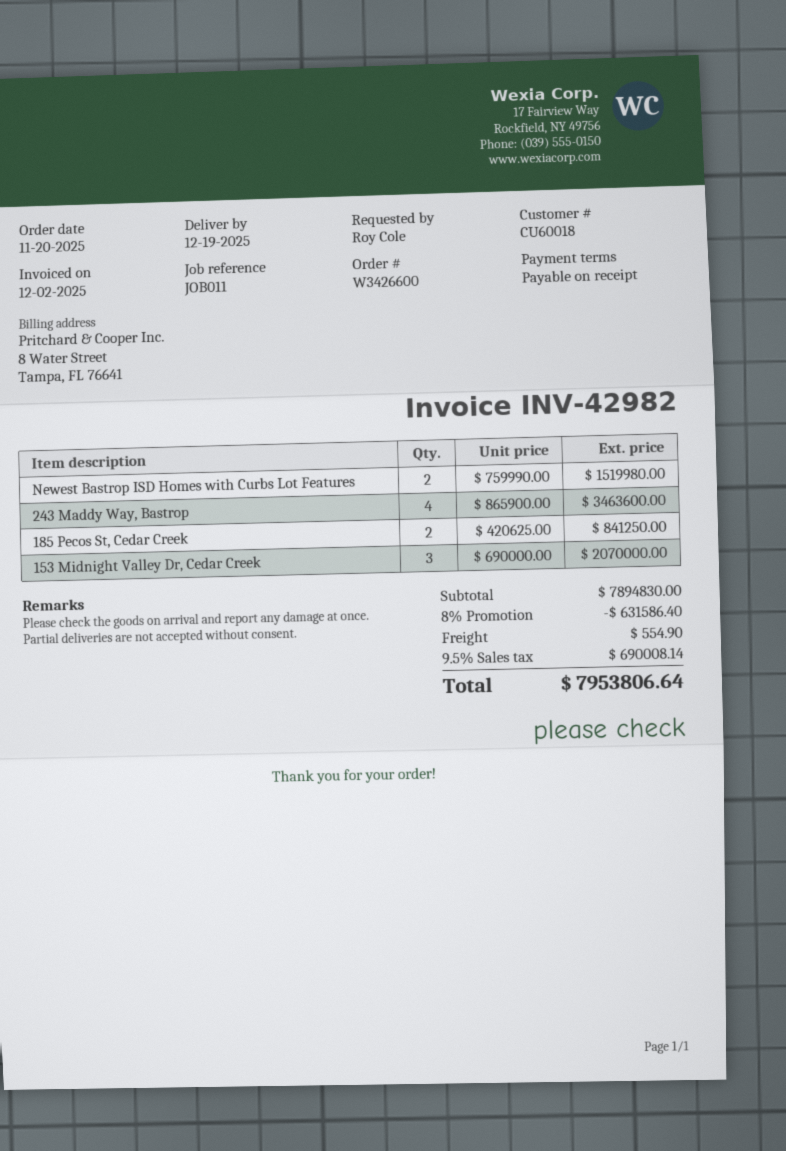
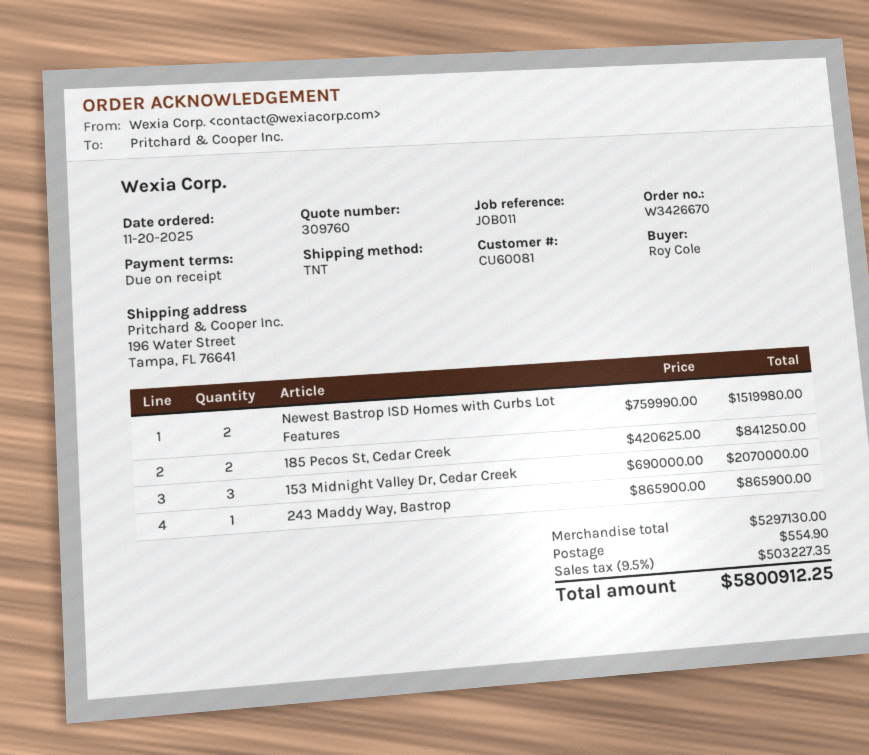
order number: W3426600 -> W3426670
customer number: CU60018 -> CU60081
243 Maddy Way, Bastrop: 4 x 865900.00 = 3463600.00 -> 1 x 865900.00 = 865900.00
subtotal: 7894830.00 -> 5297130.00
discount: 8% = 631586.40 -> none
tax: 9.5% = 690008.14 -> 9.5% = 503227.35
total: 7953806.64 -> 5800912.25

